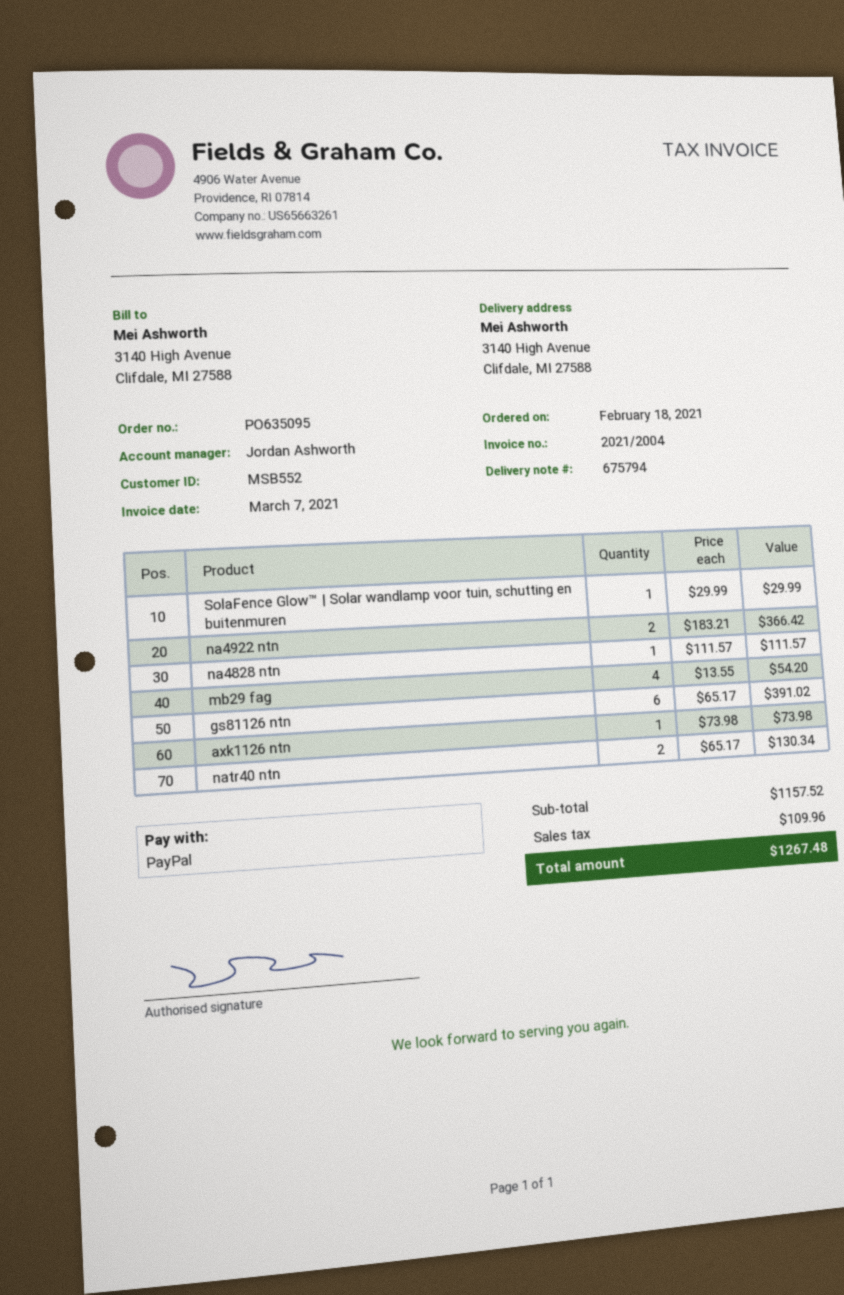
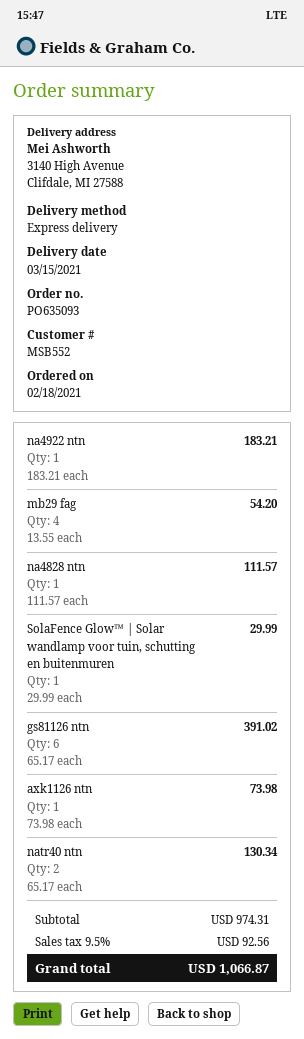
order number: PO635095 -> PO635093
na4922 ntn: 2 x 183.21 = 366.42 -> 1 x 183.21 = 183.21
subtotal: 1157.52 -> 974.31
tax: 109.96 -> 92.56
total: 1267.48 -> 1066.87

